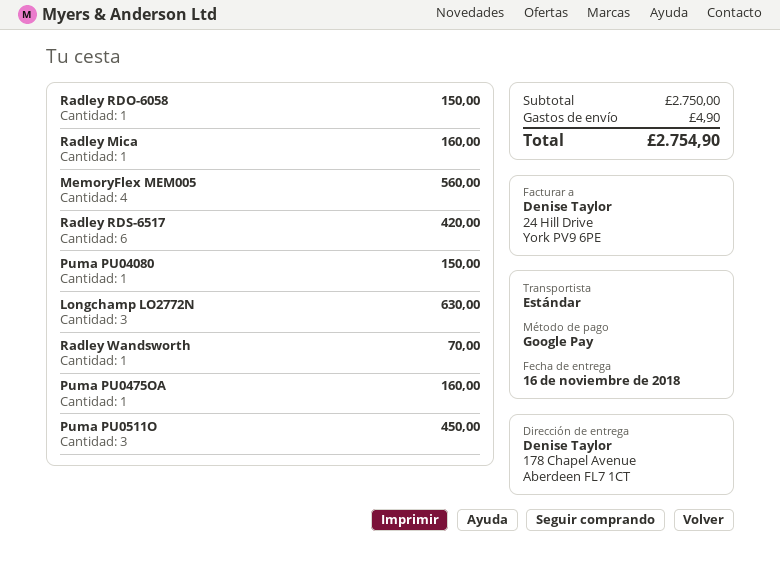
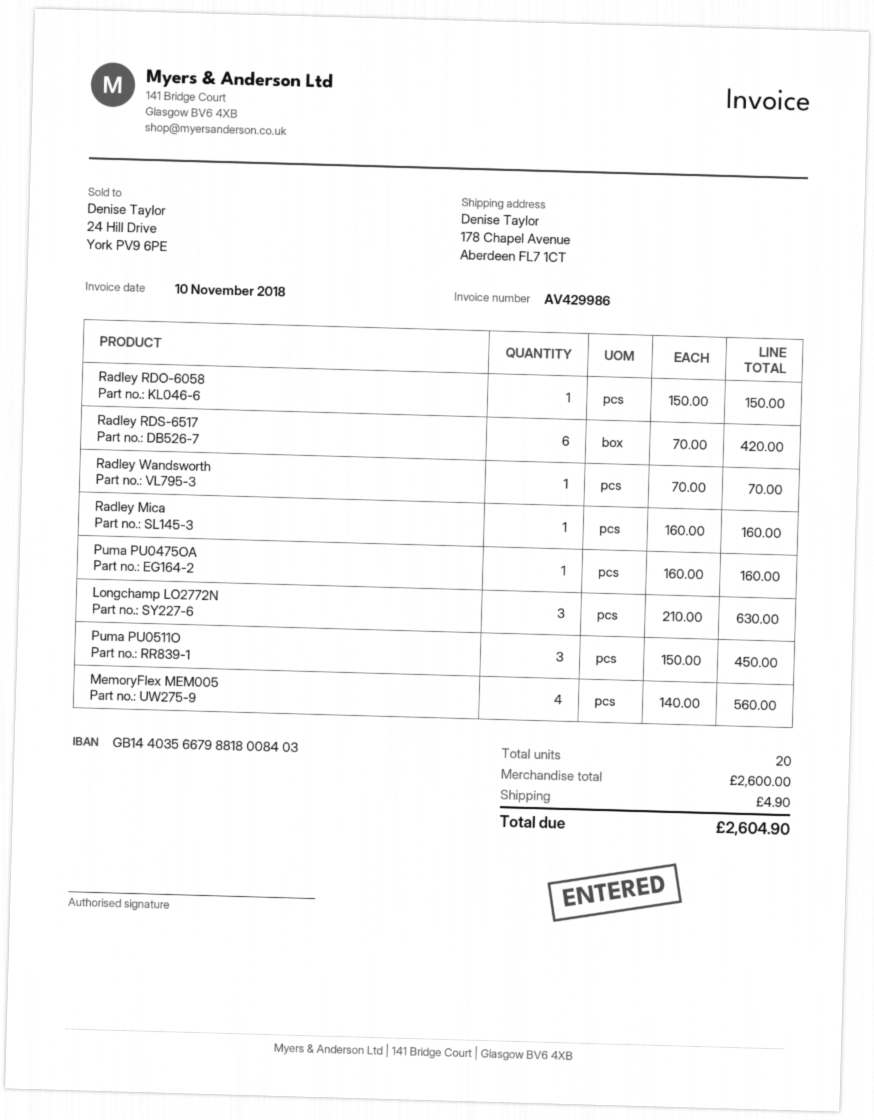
Puma PU04080: 1 for 150.00 -> none
subtotal: 2750.00 -> 2600.00
total: 2754.90 -> 2604.90

